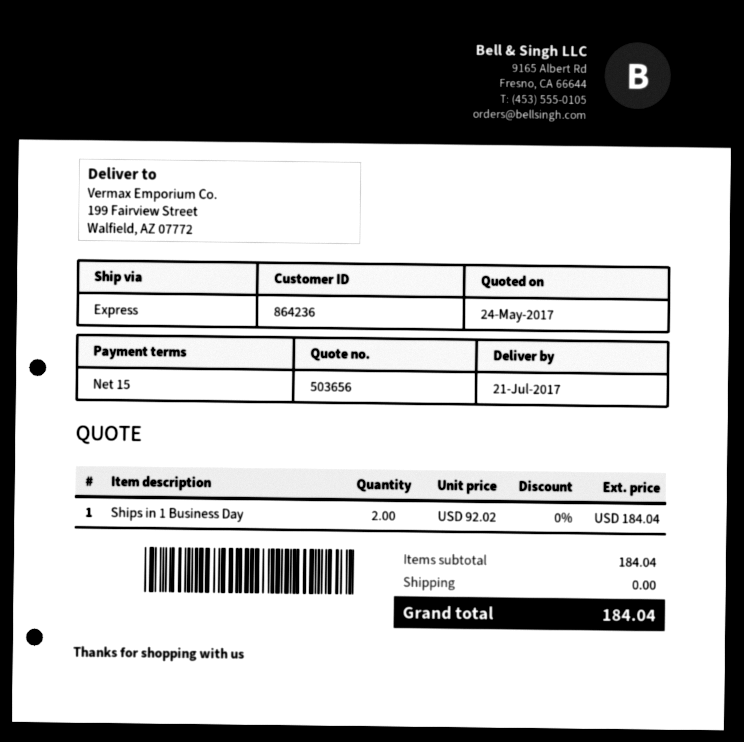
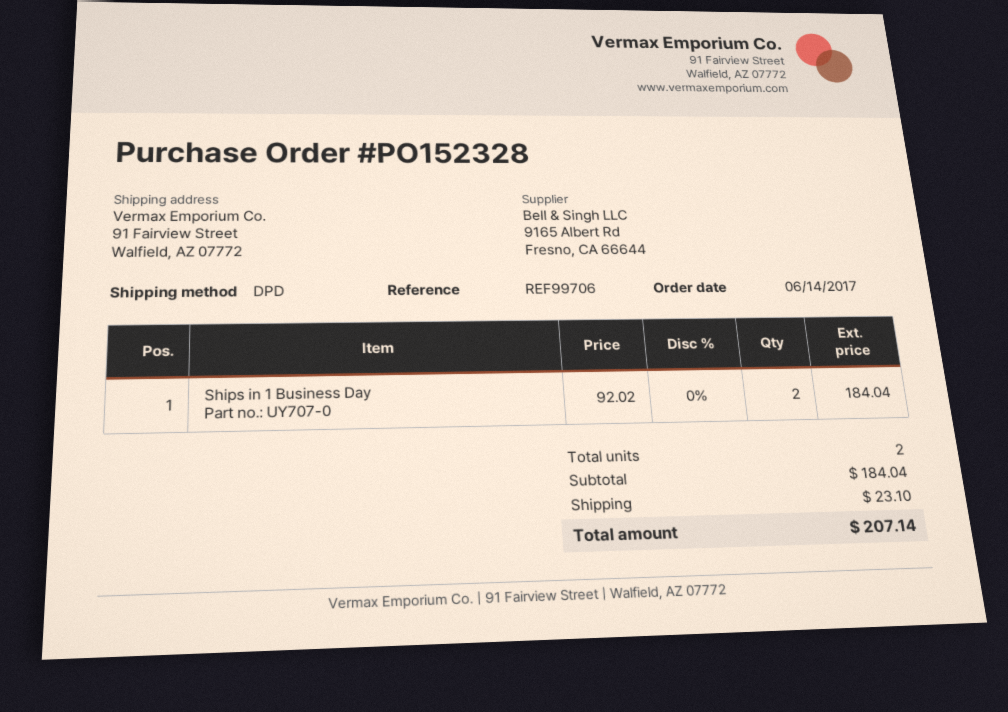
shipping method: express -> DPD
ship to: 199 Fairview Street, Walfield, AZ 07772 -> 91 Fairview Street, Walfield, AZ 07772
shipping: 0.00 -> 23.10
total: 184.04 -> 207.14

